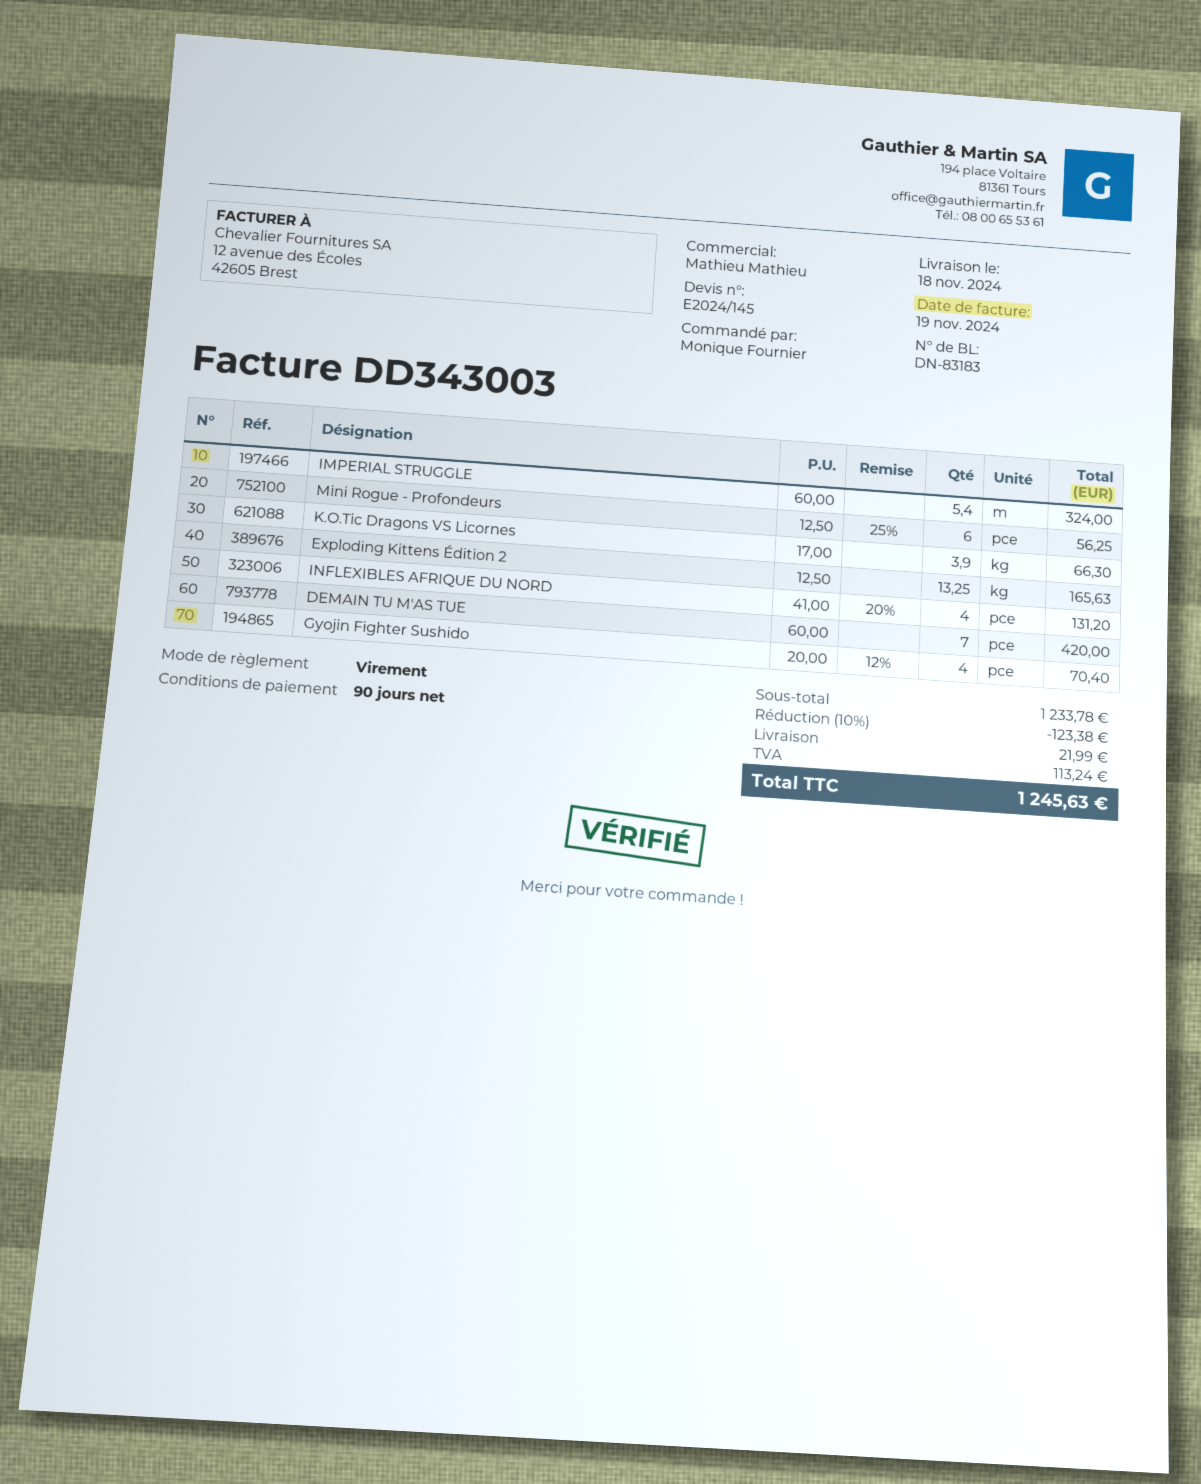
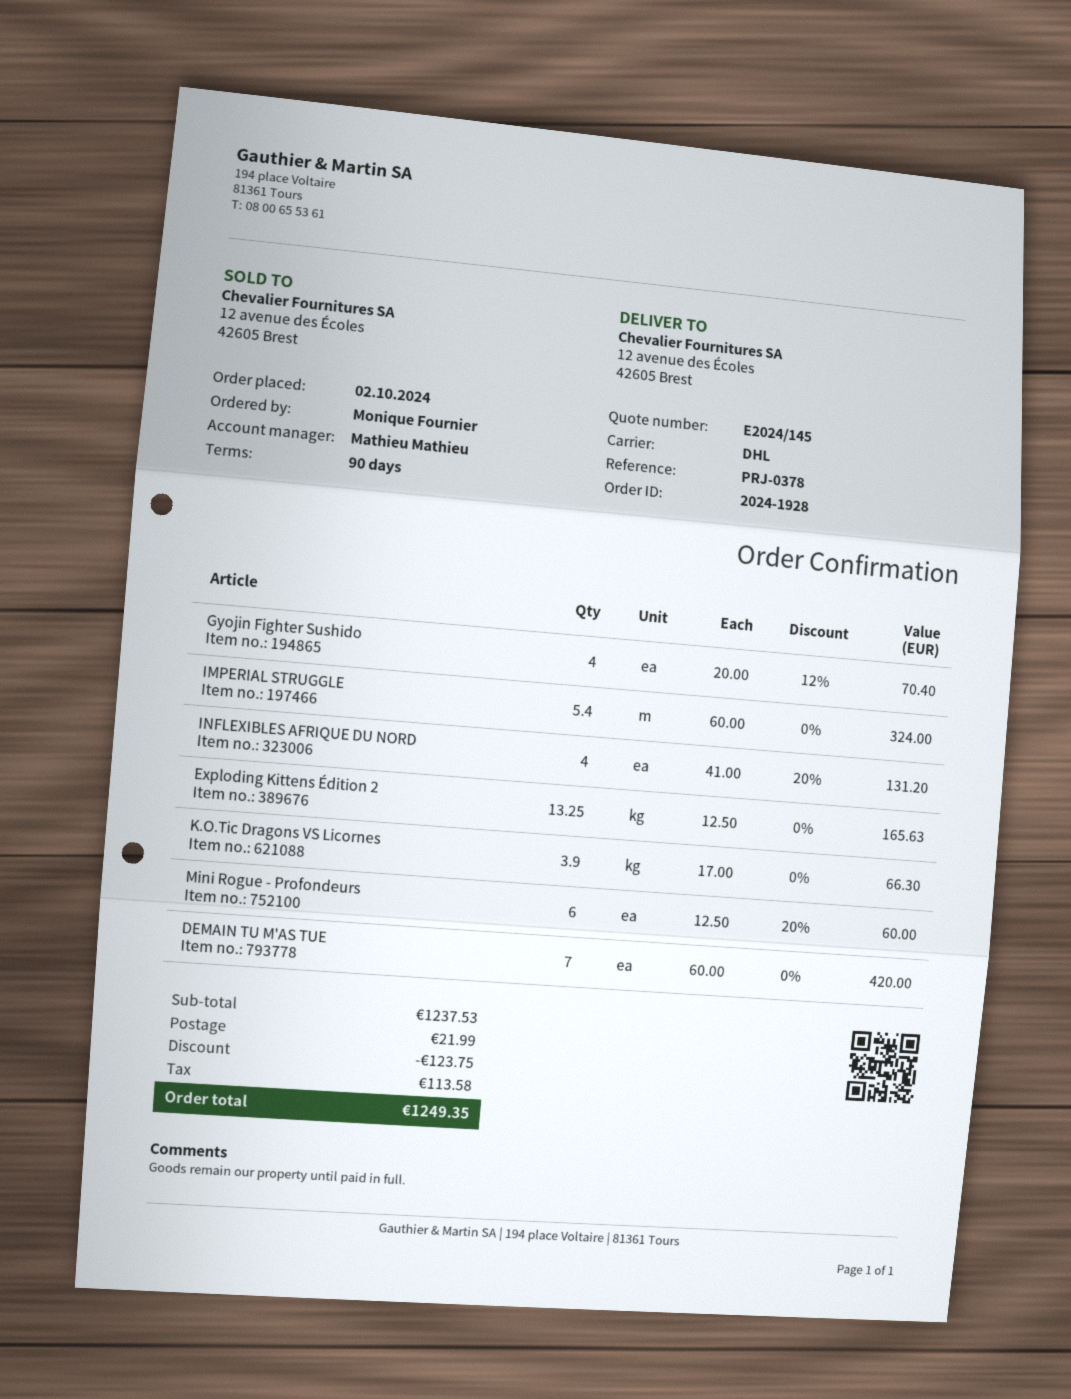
Mini Rogue - Profondeurs: 6 x 12.50 - 25% = 56.25 -> 6 x 12.50 - 20% = 60.00
subtotal: 1233.78 -> 1237.53
discount: 123.38 -> 123.75
tax: 113.24 -> 113.58
total: 1245.63 -> 1249.35

